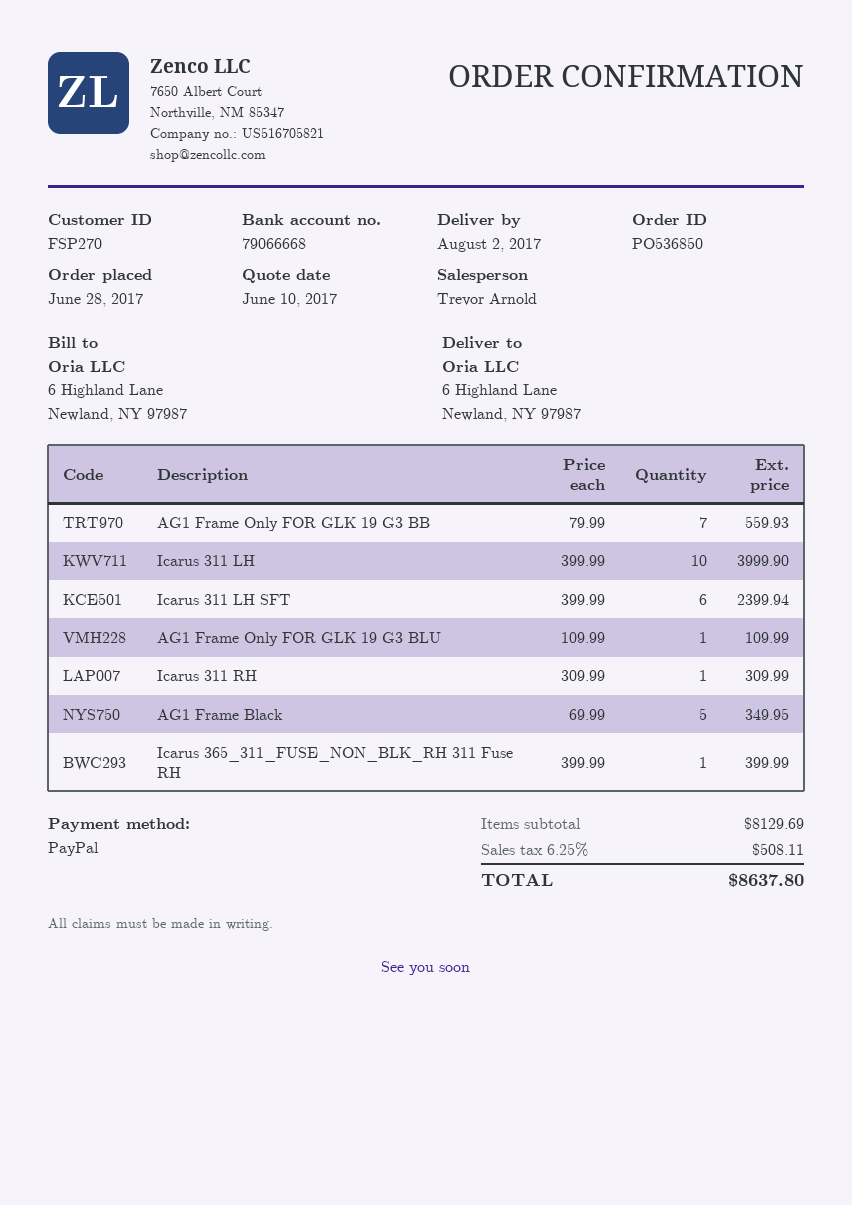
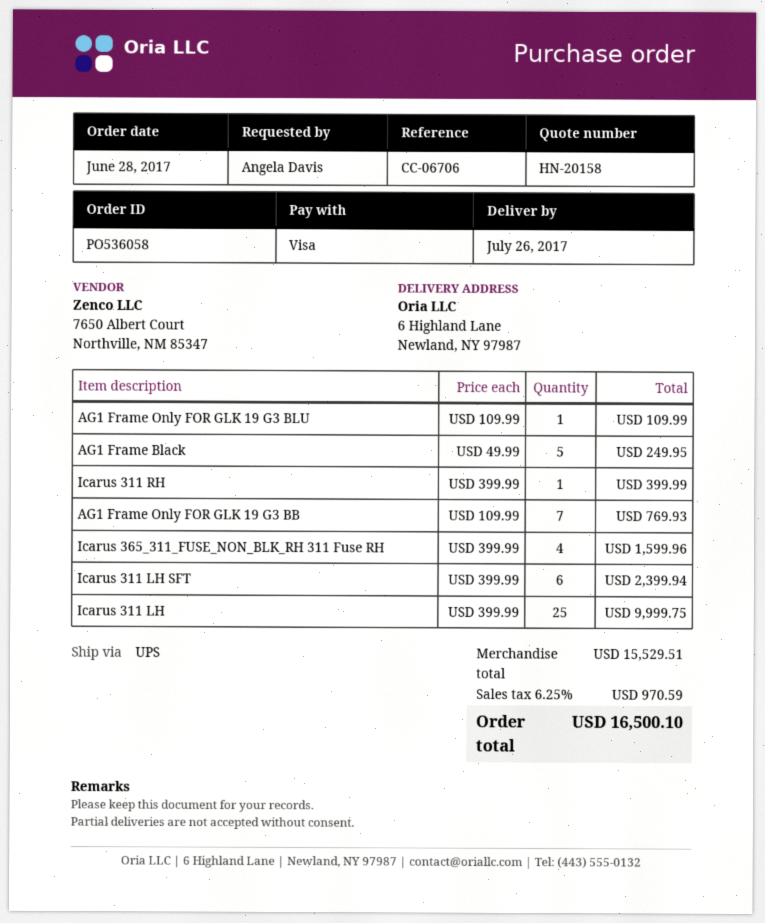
order number: PO536850 -> PO536058
delivery date: 2017-08-02 -> 2017-07-26
payment method: PayPal -> Visa
AG1 Frame Only FOR GLK 19 G3 BB: 7 x 79.99 = 559.93 -> 7 x 109.99 = 769.93
Icarus 311 LH: 10 x 399.99 = 3999.90 -> 25 x 399.99 = 9999.75
Icarus 311 RH: 1 x 309.99 = 309.99 -> 1 x 399.99 = 399.99
AG1 Frame Black: 5 x 69.99 = 349.95 -> 5 x 49.99 = 249.95
Icarus 365_311_FUSE_NON_BLK_RH 311 Fuse RH: 1 x 399.99 = 399.99 -> 4 x 399.99 = 1599.96
subtotal: 8129.69 -> 15529.51
tax: 6.25% = 508.11 -> 6.25% = 970.59
total: 8637.80 -> 16500.10

